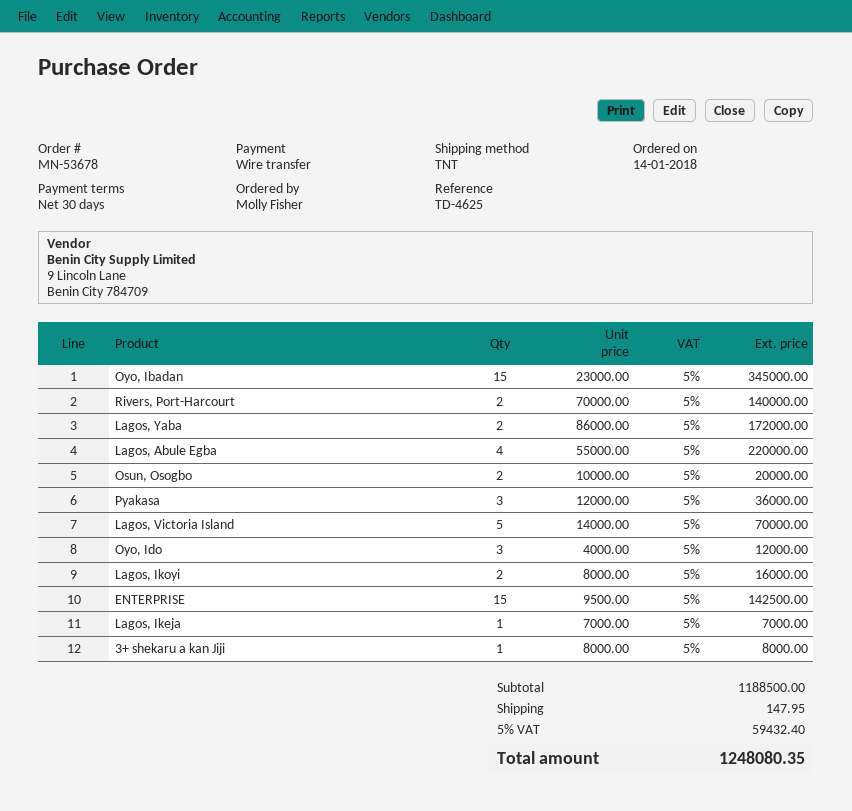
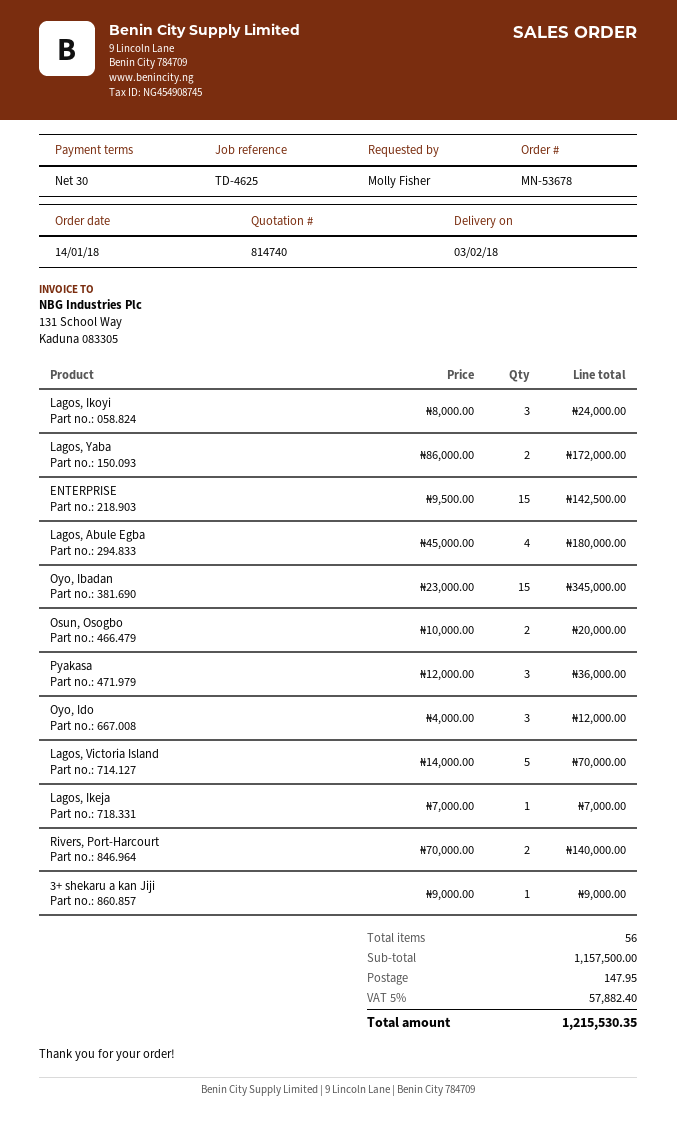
Lagos, Abule Egba: 4 x 55000.00 = 220000.00 -> 4 x 45000.00 = 180000.00
Lagos, Ikoyi: 2 x 8000.00 = 16000.00 -> 3 x 8000.00 = 24000.00
3+ shekaru a kan Jiji: 1 x 8000.00 = 8000.00 -> 1 x 9000.00 = 9000.00
subtotal: 1188500.00 -> 1157500.00
tax: 5% = 59432.40 -> 5% = 57882.40
total: 1248080.35 -> 1215530.35

